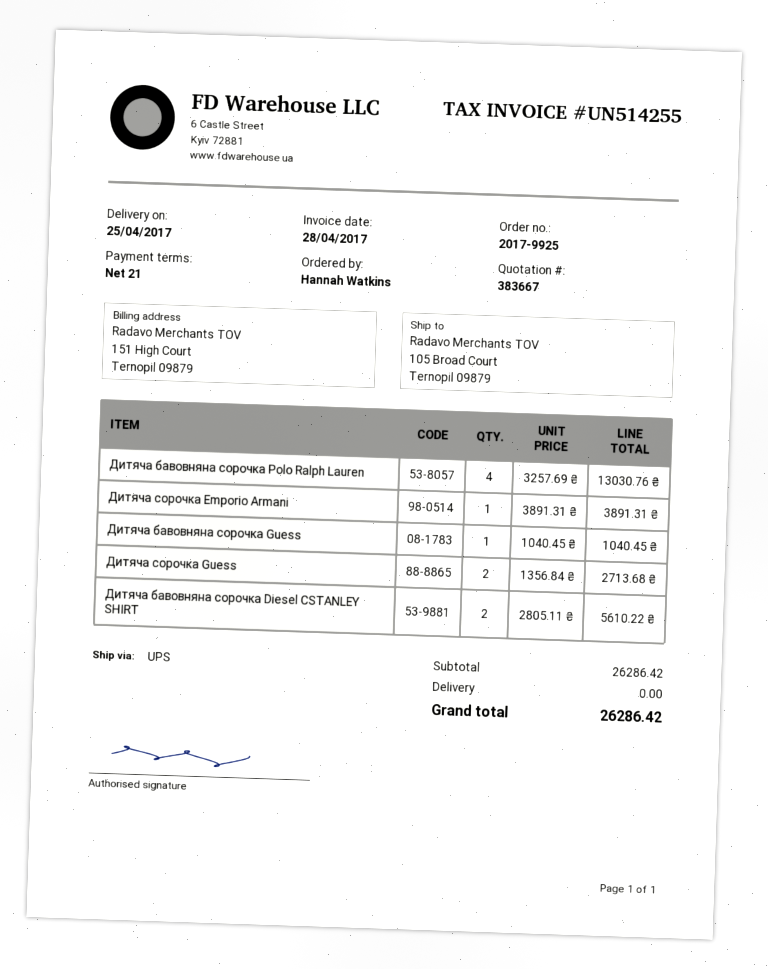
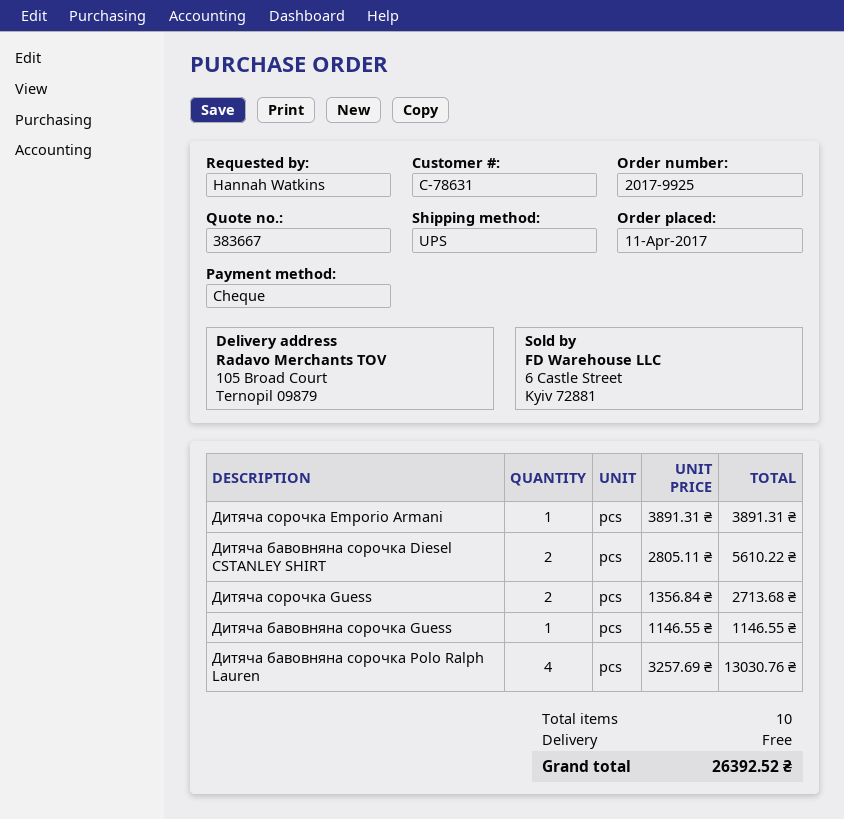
Дитяча бавовняна сорочка Guess: 1 x 1040.45 = 1040.45 -> 1 x 1146.55 = 1146.55
total: 26286.42 -> 26392.52

